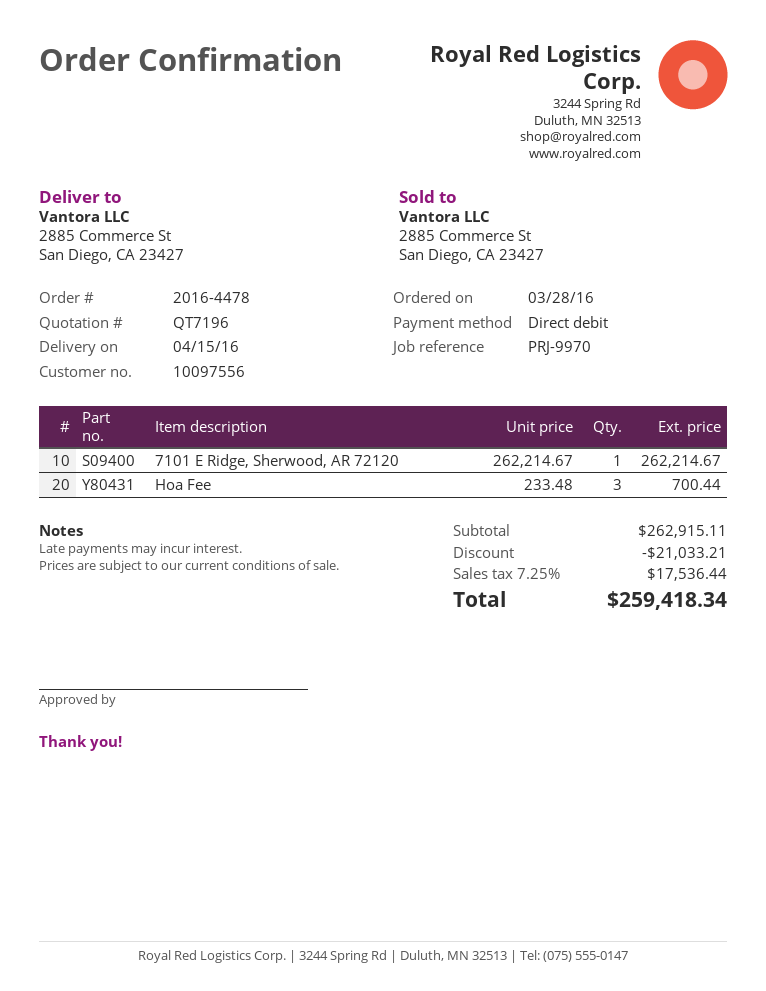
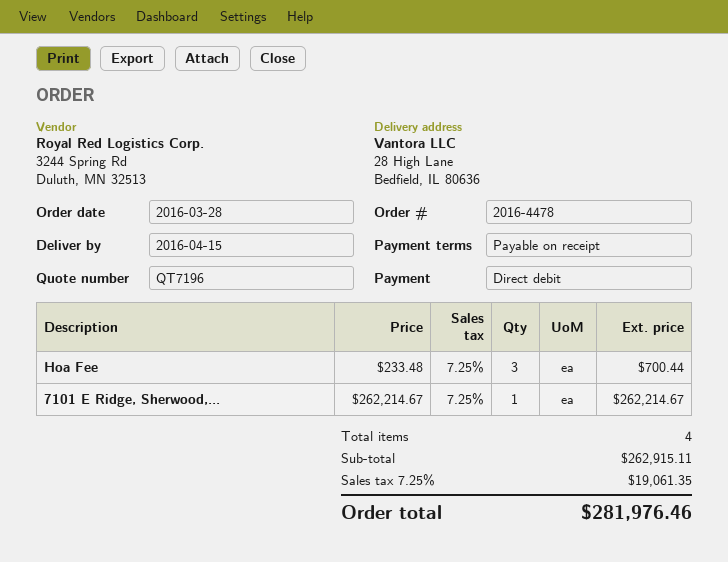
ship to: 2885 Commerce St, San Diego, CA 23427 -> 28 High Lane, Bedfield, IL 80636
discount: 21033.21 -> none
tax: 7.25% = 17536.44 -> 7.25% = 19061.35
total: 259418.34 -> 281976.46

